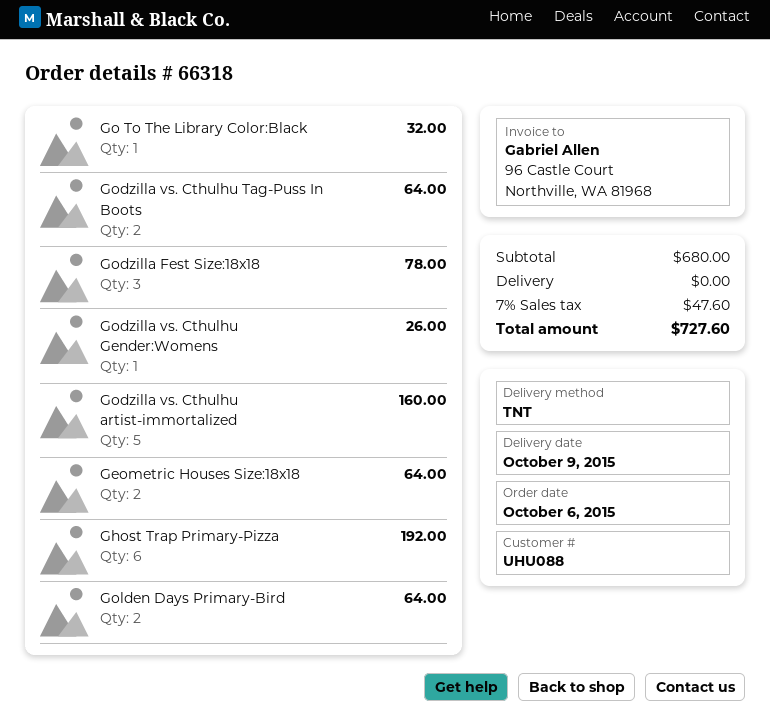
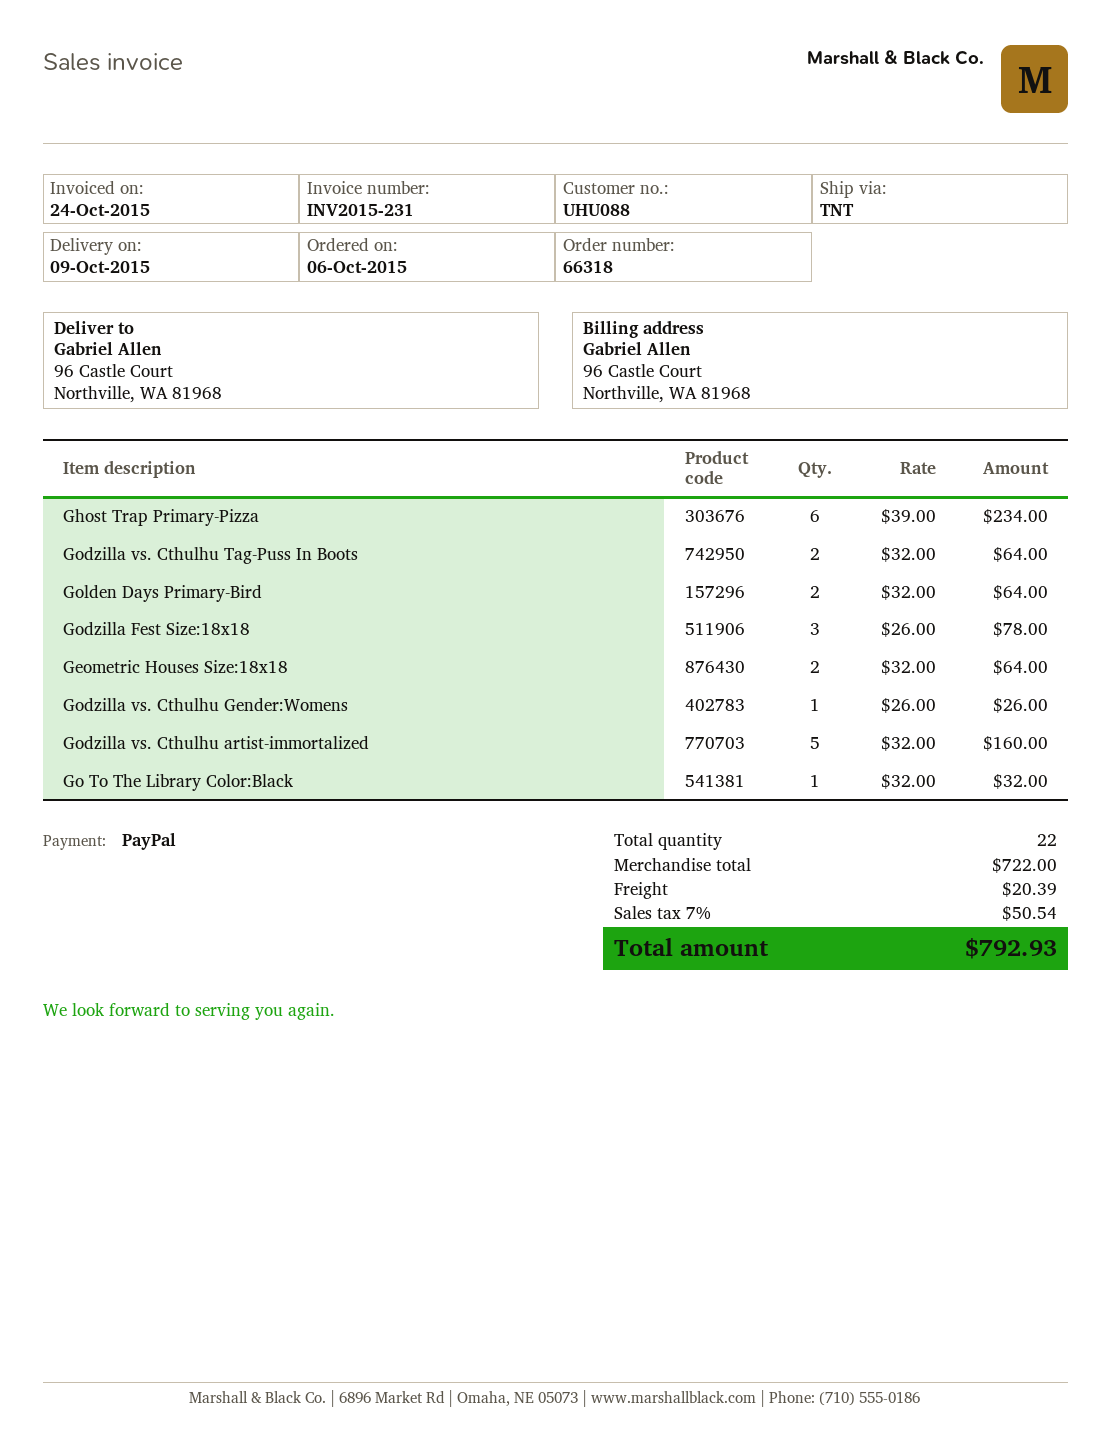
Ghost Trap Primary-Pizza: 6 for 192.00 -> 6 for 234.00
subtotal: 680.00 -> 722.00
shipping: 0.00 -> 20.39
tax: 7% = 47.60 -> 7% = 50.54
total: 727.60 -> 792.93

